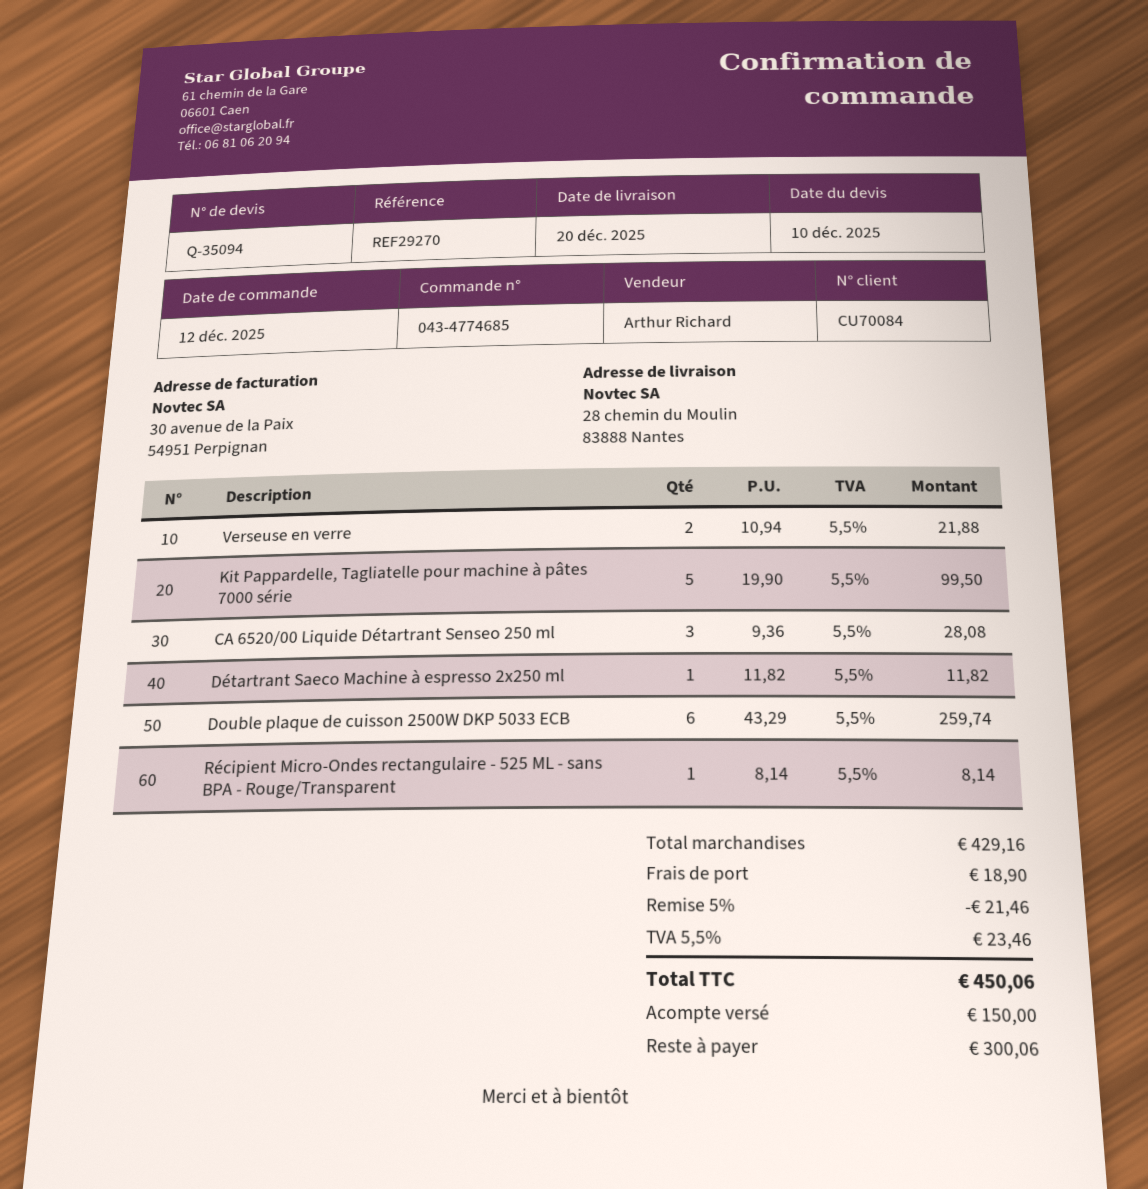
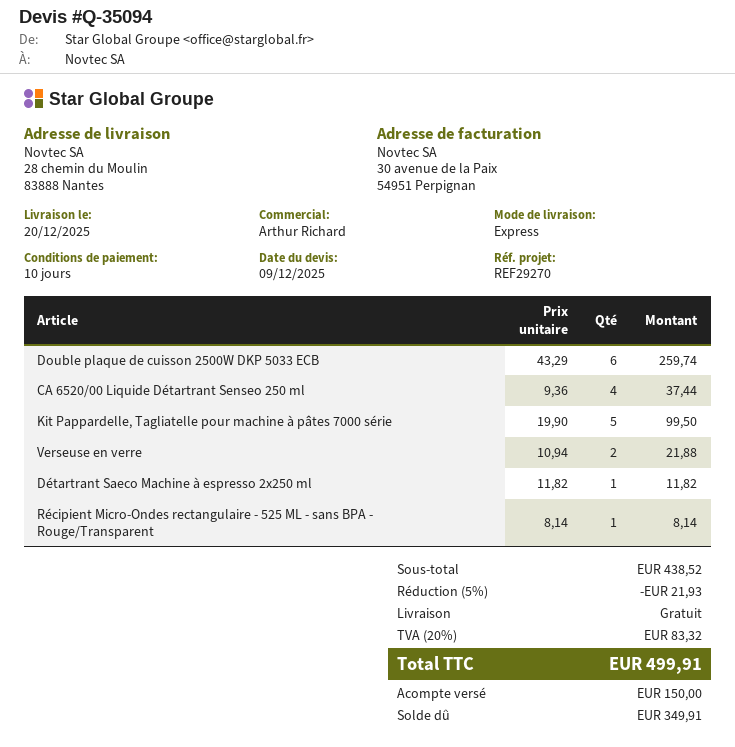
quote date: 2025-12-10 -> 2025-12-09
CA 6520/00 Liquide Détartrant Senseo 250 ml: 3 x 9.36 = 28.08 -> 4 x 9.36 = 37.44
subtotal: 429.16 -> 438.52
discount: 5% = 21.46 -> 5% = 21.93
shipping: 18.90 -> 0.00
tax: 5.5% = 23.46 -> 20% = 83.32
total: 450.06 -> 499.91
balance: 300.06 -> 349.91

